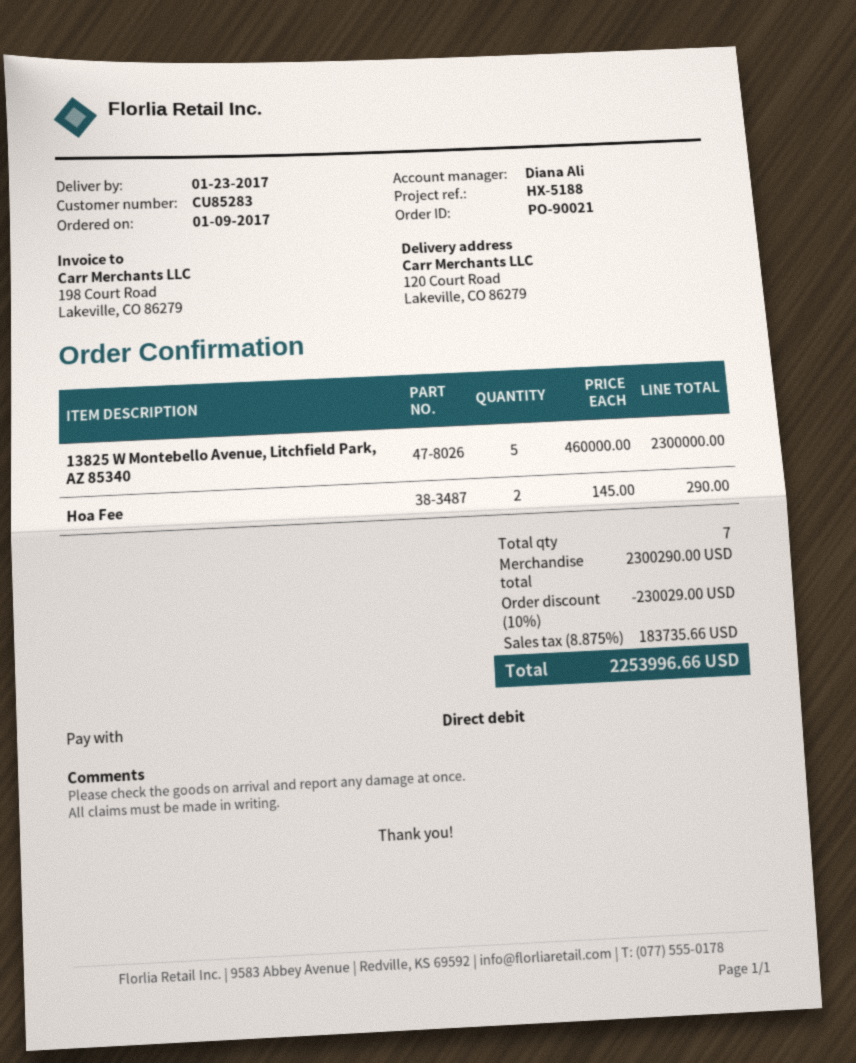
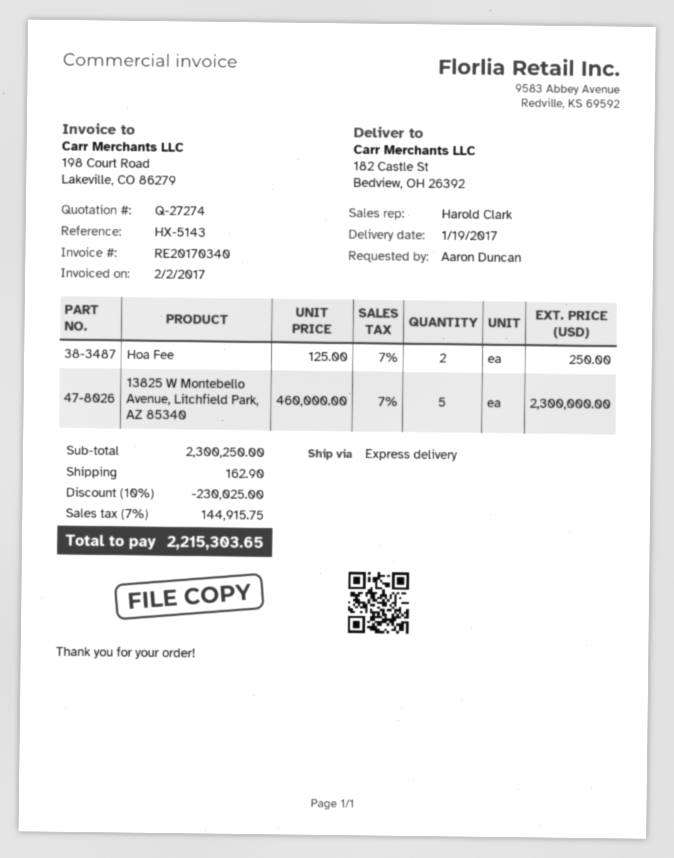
delivery date: 2017-01-23 -> 2017-01-19
reference: HX-5188 -> HX-5143
sales rep: Diana Ali -> Harold Clark
ship to: 120 Court Road, Lakeville, CO 86279 -> 182 Castle St, Bedview, OH 26392
Hoa Fee: 2 x 145.00 = 290.00 -> 2 x 125.00 = 250.00
subtotal: 2300290.00 -> 2300250.00
discount: 10% = 230029.00 -> 10% = 230025.00
shipping: none -> 162.90
tax: 8.875% = 183735.66 -> 7% = 144915.75
total: 2253996.66 -> 2215303.65

